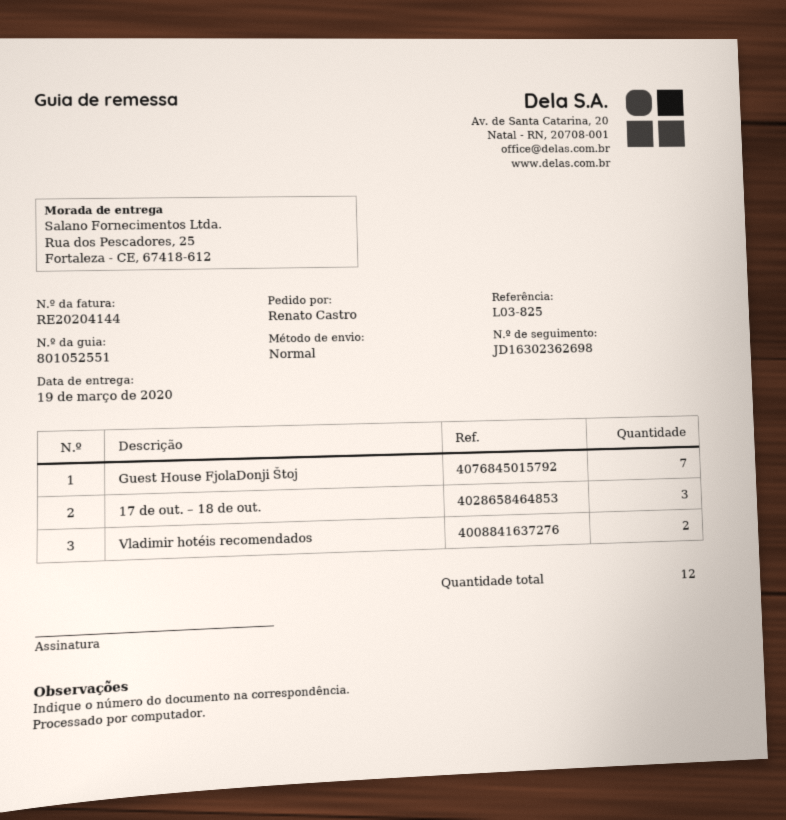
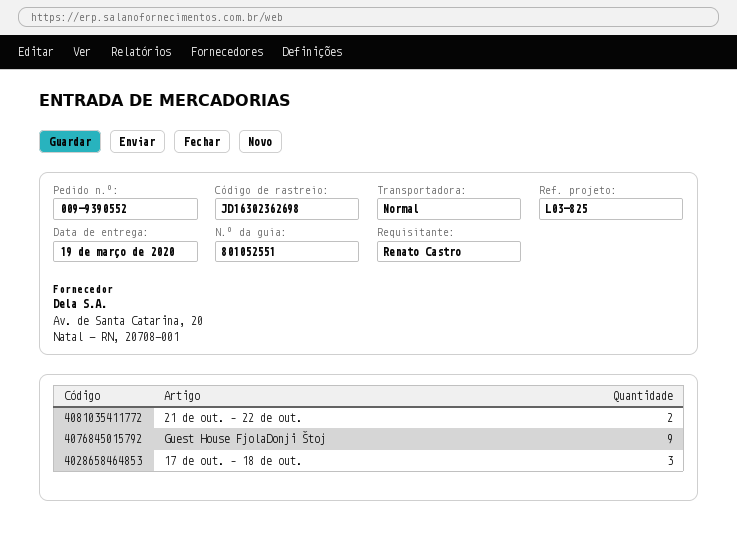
Guest House FjolaDonji Štoj: 7 -> 9
Vladimir hotéis recomendados: 2 -> none
21 de out. – 22 de out.: none -> 2

